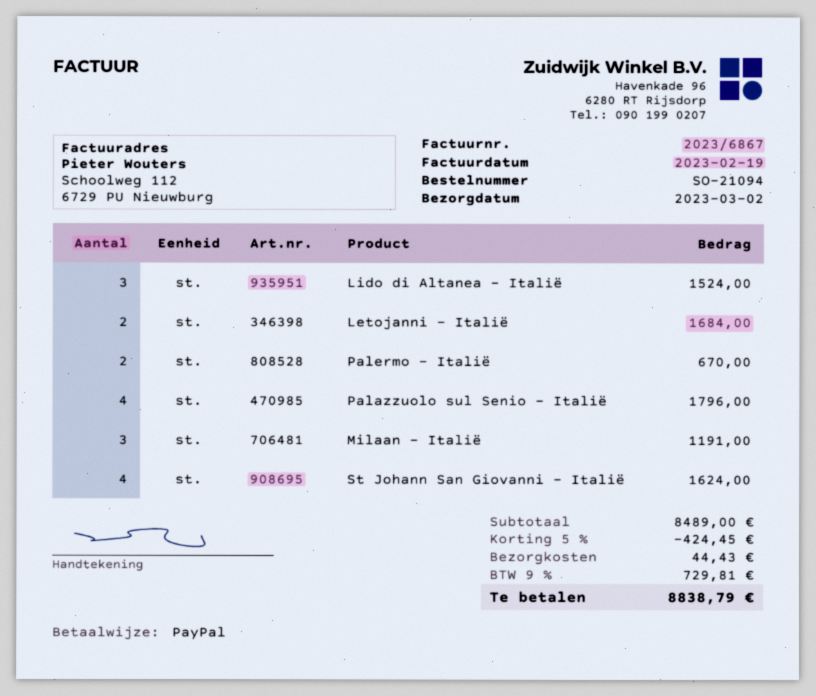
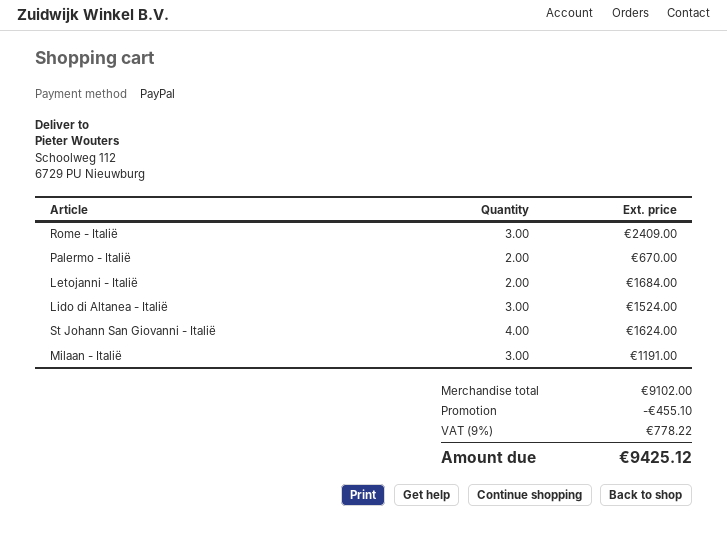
Palazzuolo sul Senio - Italië: 4 for 1796.00 -> none
Rome - Italië: none -> 3 for 2409.00
subtotal: 8489.00 -> 9102.00
discount: 424.45 -> 455.10
shipping: 44.43 -> none
tax: 9% = 729.81 -> 9% = 778.22
total: 8838.79 -> 9425.12

